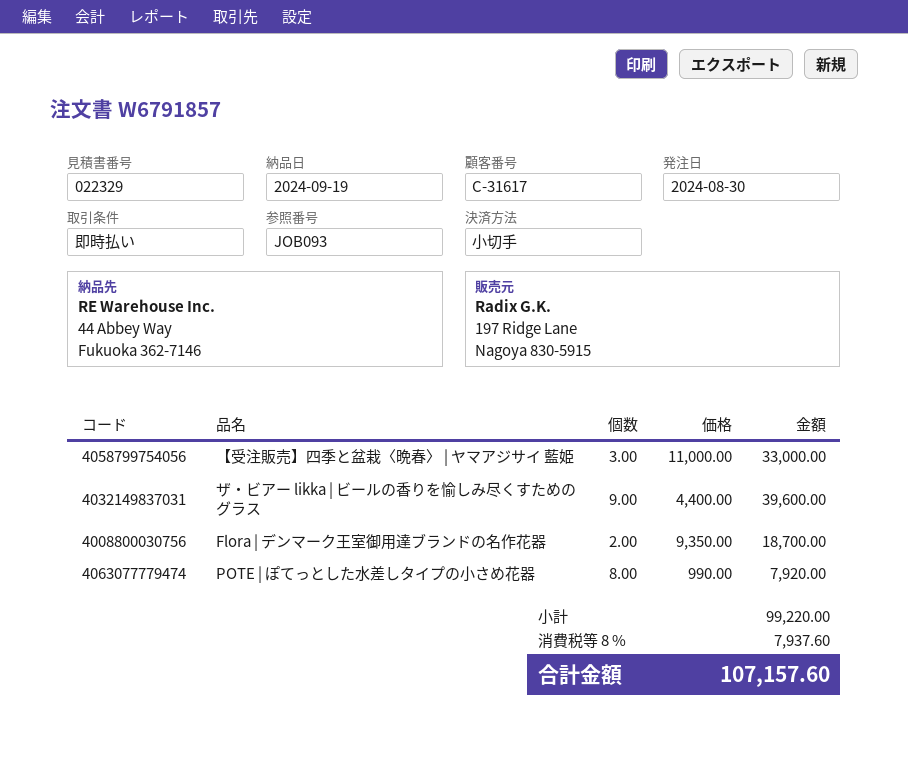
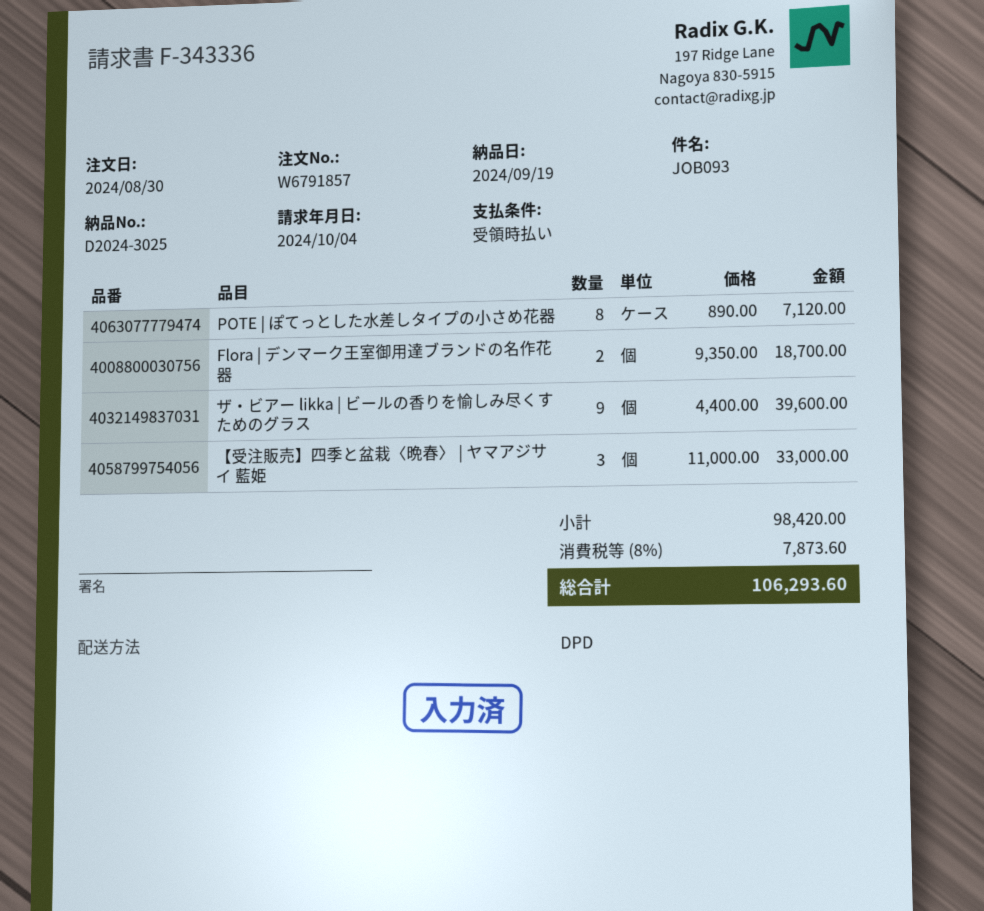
POTE | ぽてっとした水差しタイプの小さめ花器: 8 x 990.00 = 7920.00 -> 8 x 890.00 = 7120.00
subtotal: 99220.00 -> 98420.00
tax: 8% = 7937.60 -> 8% = 7873.60
total: 107157.60 -> 106293.60

